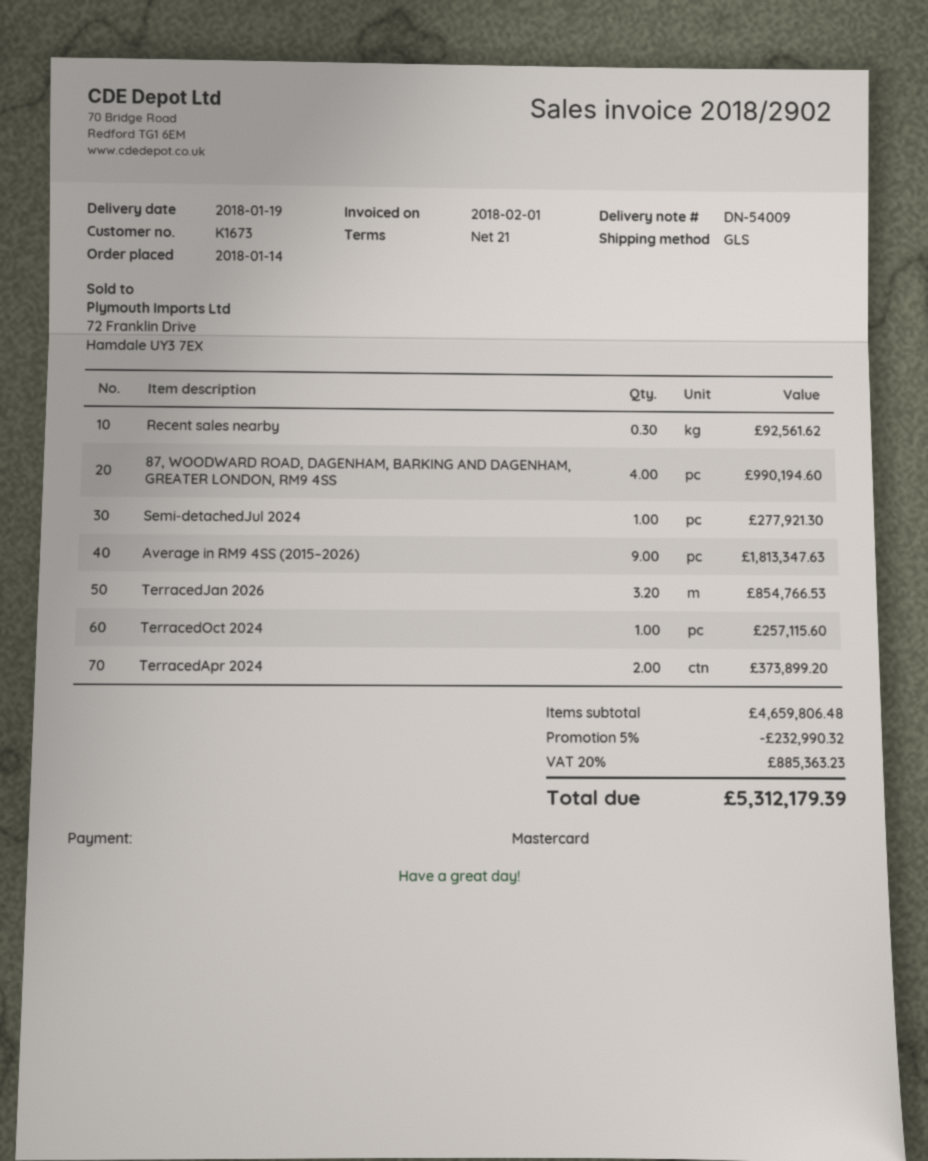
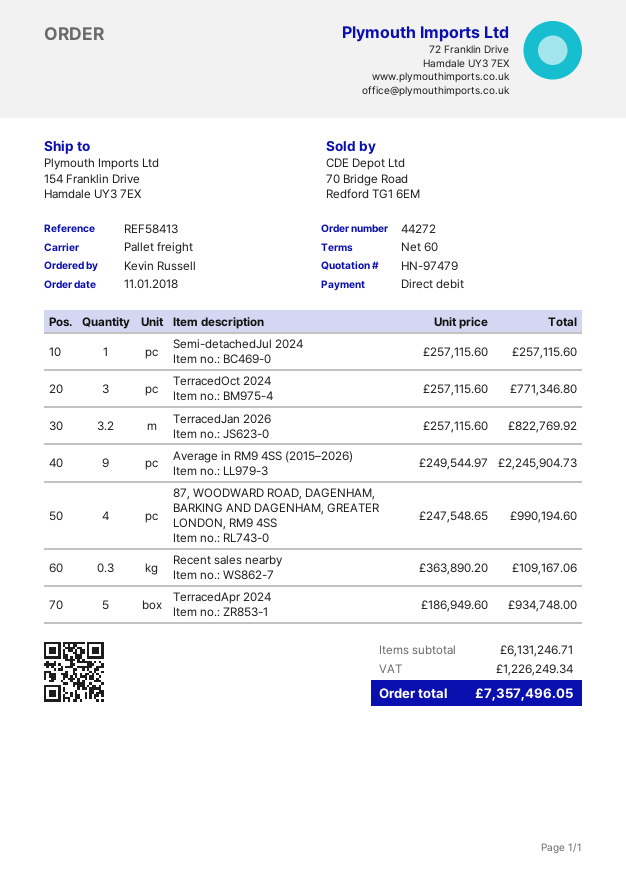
order date: 2018-01-14 -> 2018-01-11
payment terms: 21 days -> 60 days
payment method: Mastercard -> direct debit
shipping method: GLS -> pallet freight
Recent sales nearby: 0.3 for 92561.62 -> 0.3 for 109167.06
Semi-detachedJul 2024: 1 for 277921.30 -> 1 for 257115.60
Average in RM9 4SS (2015–2026): 9 for 1813347.63 -> 9 for 2245904.73
TerracedJan 2026: 3.2 for 854766.53 -> 3.2 for 822769.92
TerracedOct 2024: 1 for 257115.60 -> 3 for 771346.80
TerracedApr 2024: 2 for 373899.20 -> 5 for 934748.00
subtotal: 4659806.48 -> 6131246.71
discount: 5% = 232990.32 -> none
tax: 885363.23 -> 1226249.34
total: 5312179.39 -> 7357496.05

